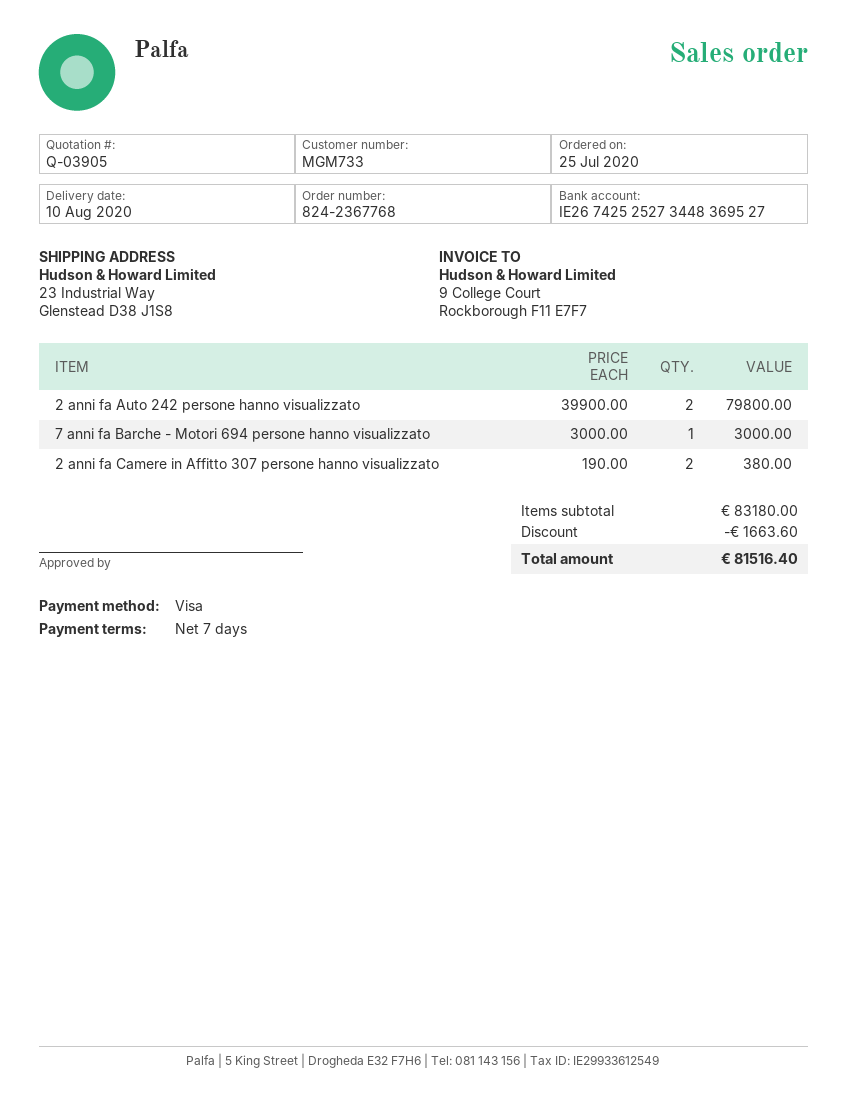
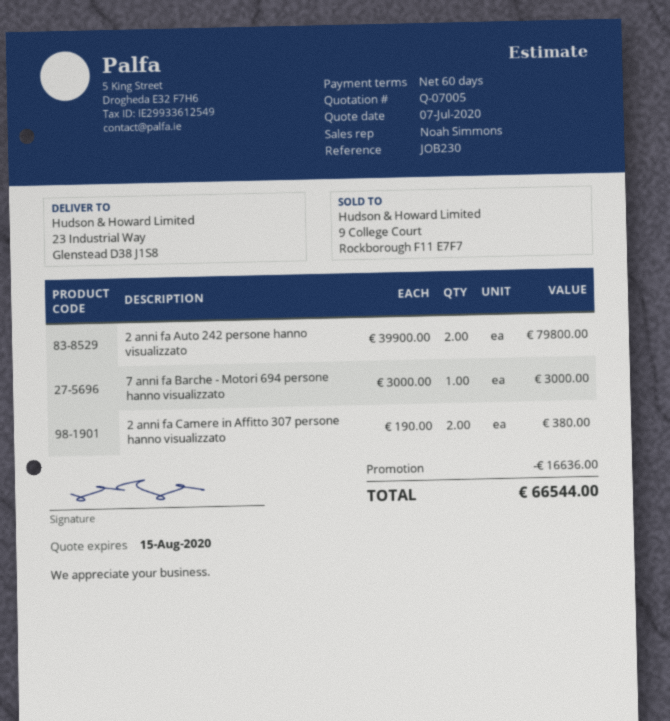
quote number: Q-03905 -> Q-07005
payment terms: 7 days -> 60 days
discount: 1663.60 -> 16636.00
total: 81516.40 -> 66544.00

